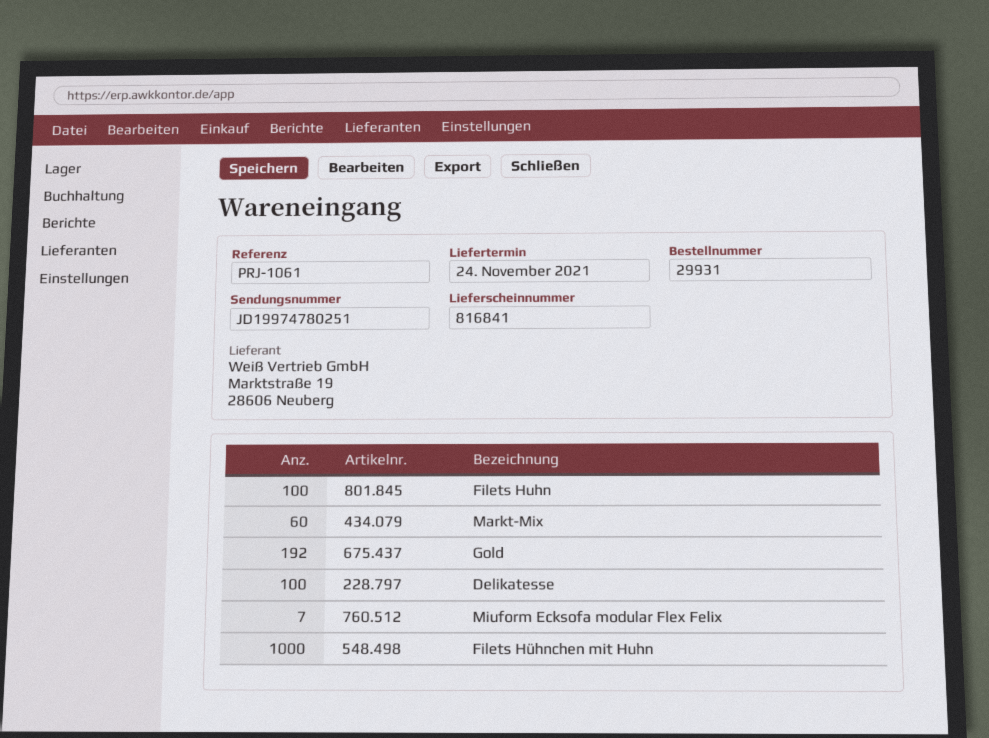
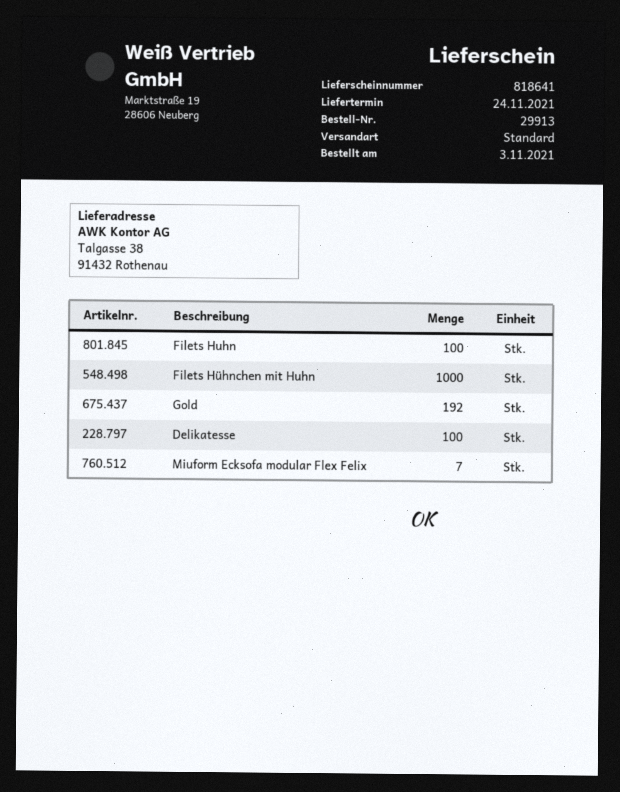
order number: 29931 -> 29913
delivery note number: 816841 -> 818641
Markt-Mix: 60 -> none

